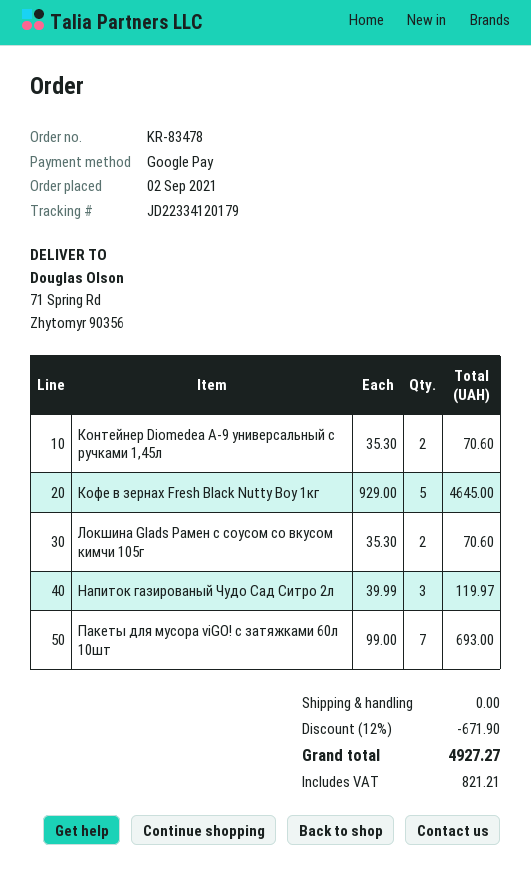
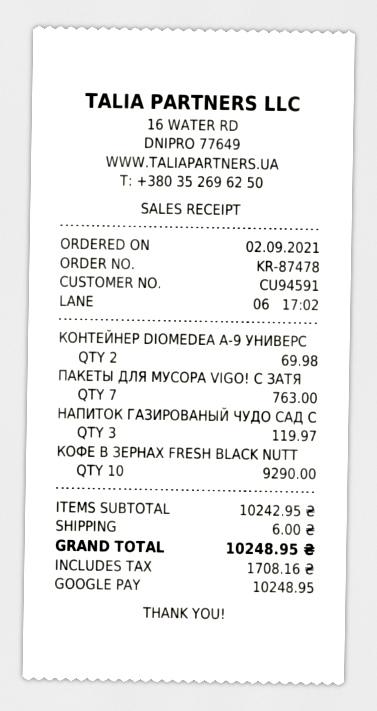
order number: KR-83478 -> KR-87478
Контейнер Diomedea А-9 универсальный с ручками 1,45л: 2 for 70.60 -> 2 for 69.98
Кофе в зернах Fresh Black Nutty Boy 1кг: 5 for 4645.00 -> 10 for 9290.00
Локшина Glads Рамен с соусом со вкусом кимчи 105г: 2 for 70.60 -> none
Пакеты для мусора viGO! с затяжками 60л 10шт: 7 for 693.00 -> 7 for 763.00
discount: 12% = 671.90 -> none
shipping: 0.00 -> 6.00
tax: 821.21 -> 1708.16
total: 4927.27 -> 10248.95

